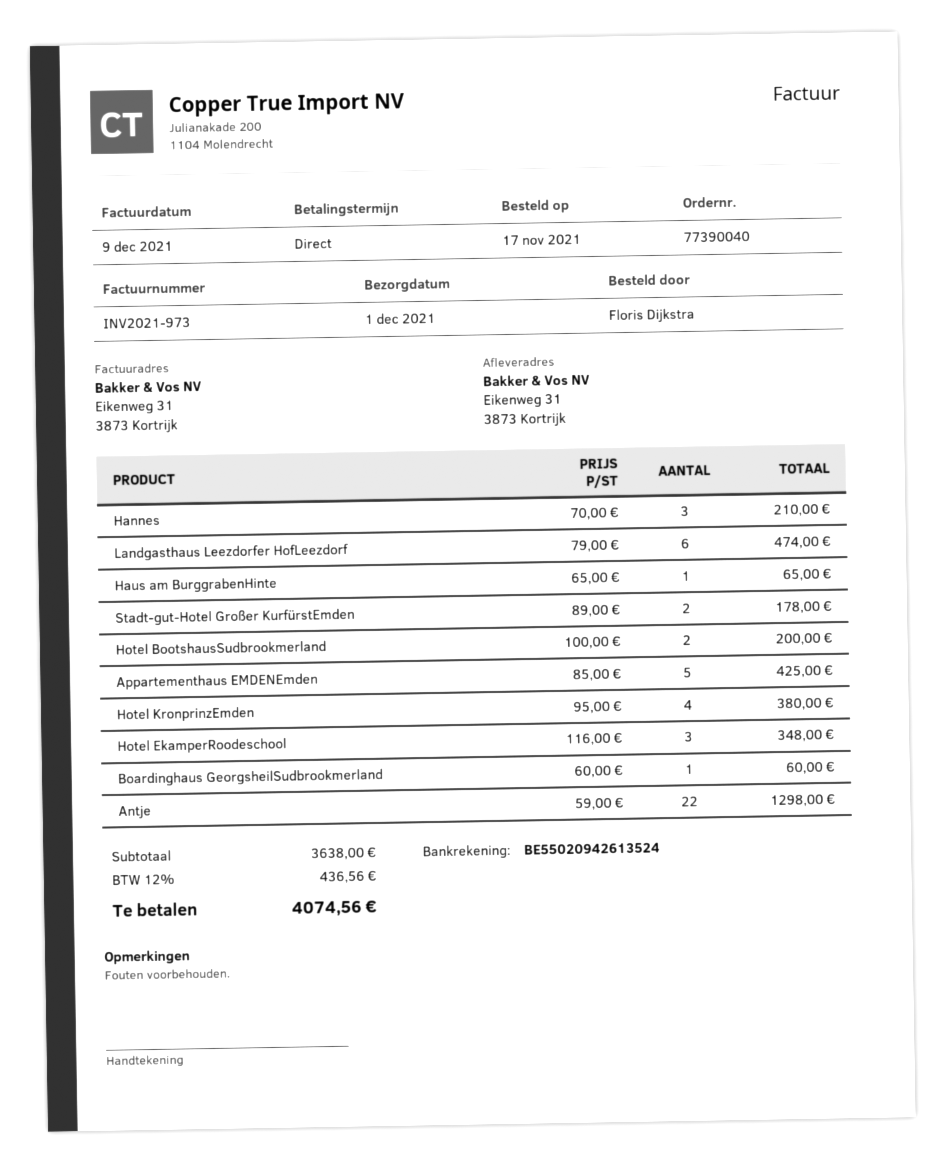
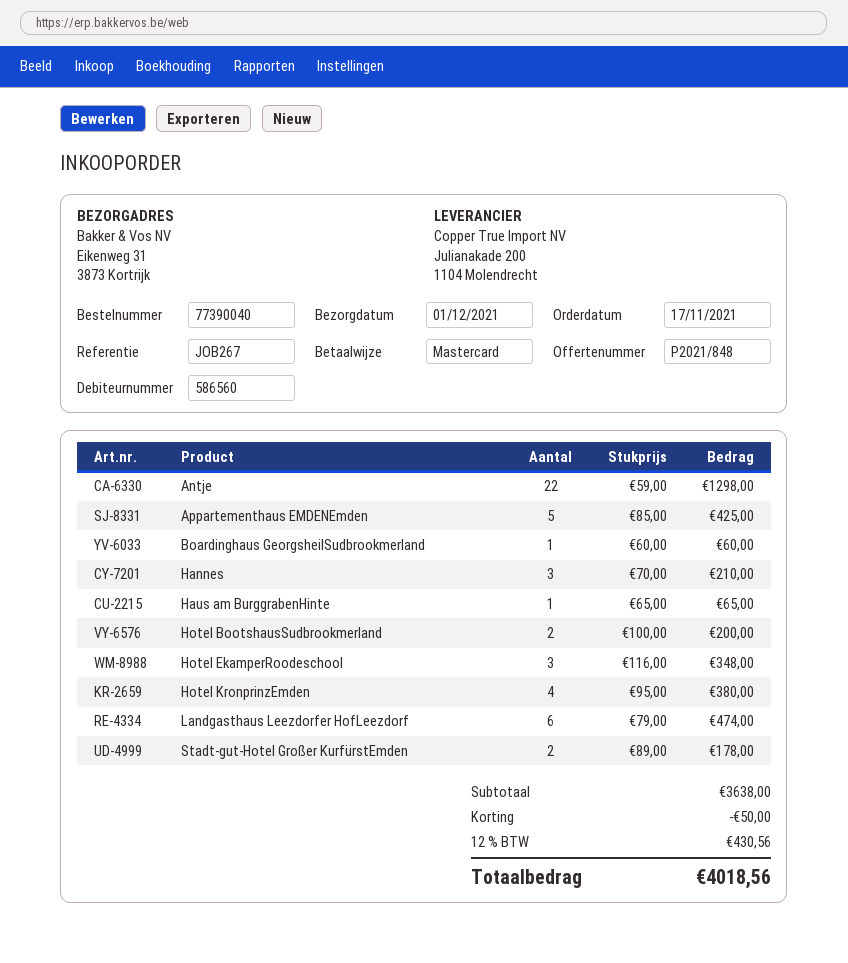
discount: none -> 50.00
tax: 12% = 436.56 -> 12% = 430.56
total: 4074.56 -> 4018.56

